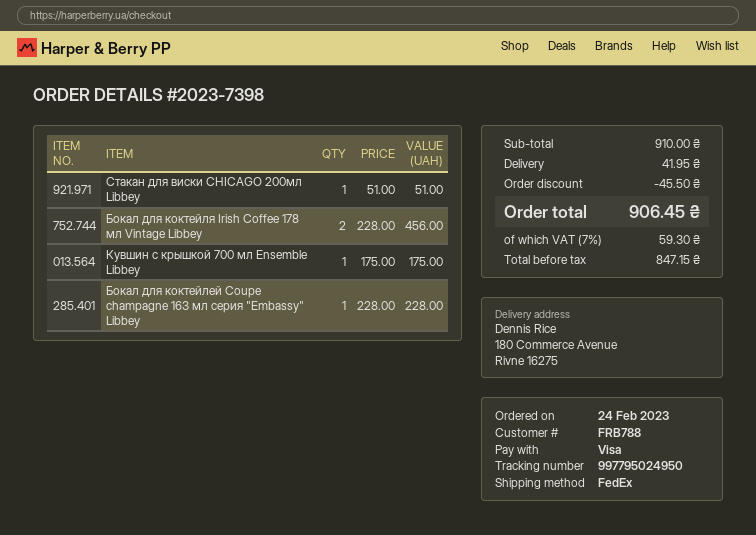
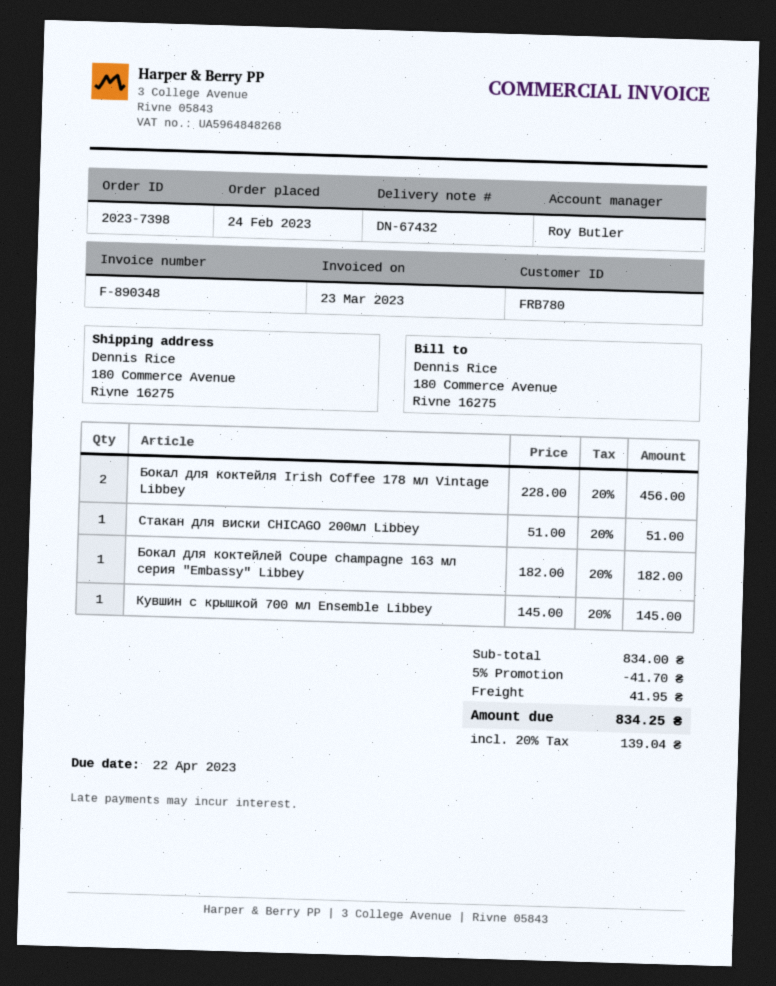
customer number: FRB788 -> FRB780
Кувшин с крышкой 700 мл Ensemble Libbey: 1 x 175.00 = 175.00 -> 1 x 145.00 = 145.00
Бокал для коктейлей Coupe champagne 163 мл серия "Embassy" Libbey: 1 x 228.00 = 228.00 -> 1 x 182.00 = 182.00
subtotal: 910.00 -> 834.00
discount: 45.50 -> 41.70
tax: 7% = 59.30 -> 20% = 139.04
total: 906.45 -> 834.25

